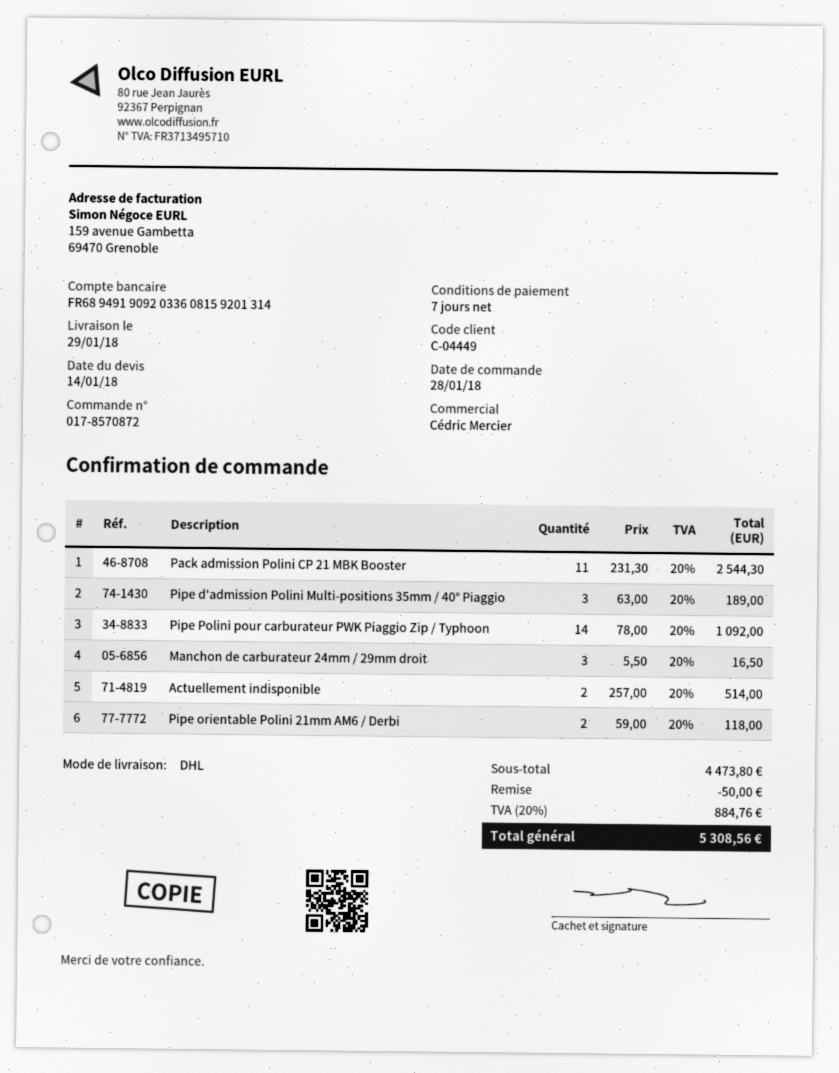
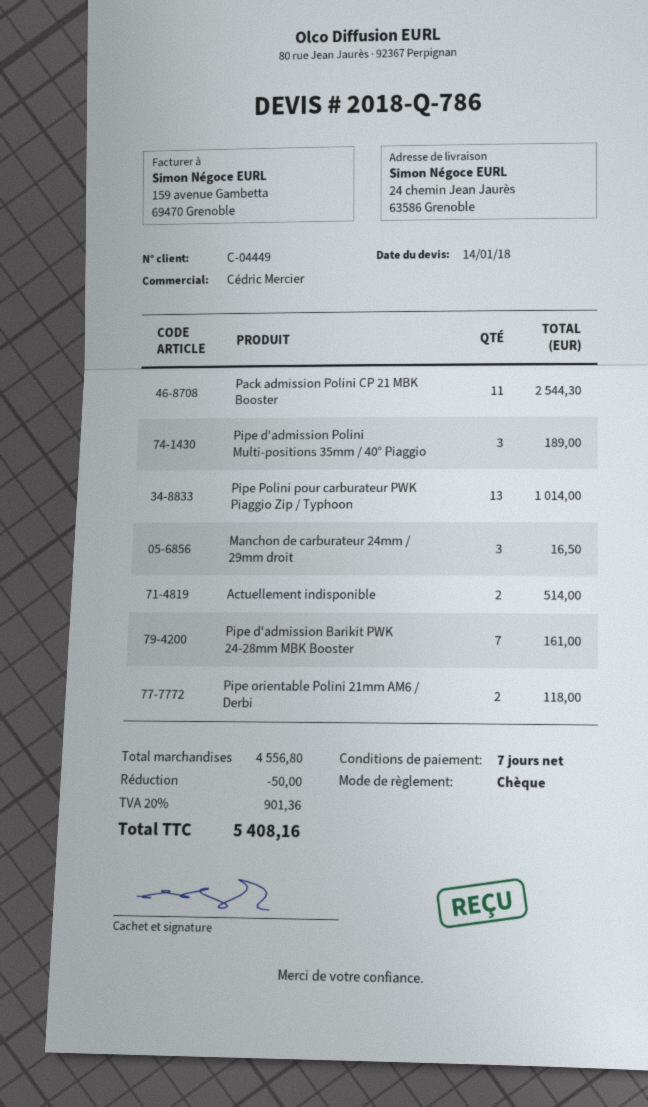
Pipe Polini pour carburateur PWK Piaggio Zip / Typhoon: 14 for 1092.00 -> 13 for 1014.00
Pipe d'admission Barikit PWK 24-28mm MBK Booster: none -> 7 for 161.00
subtotal: 4473.80 -> 4556.80
tax: 20% = 884.76 -> 20% = 901.36
total: 5308.56 -> 5408.16

